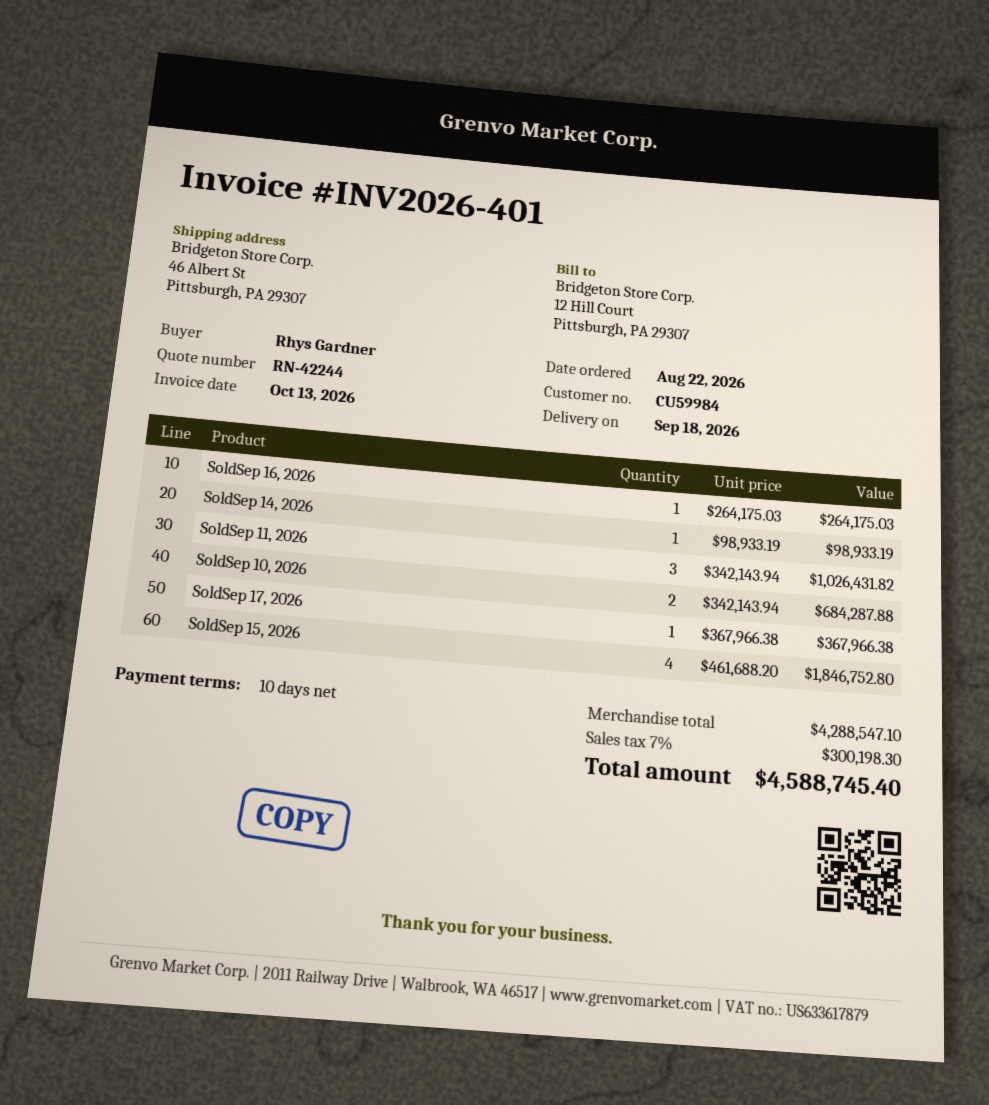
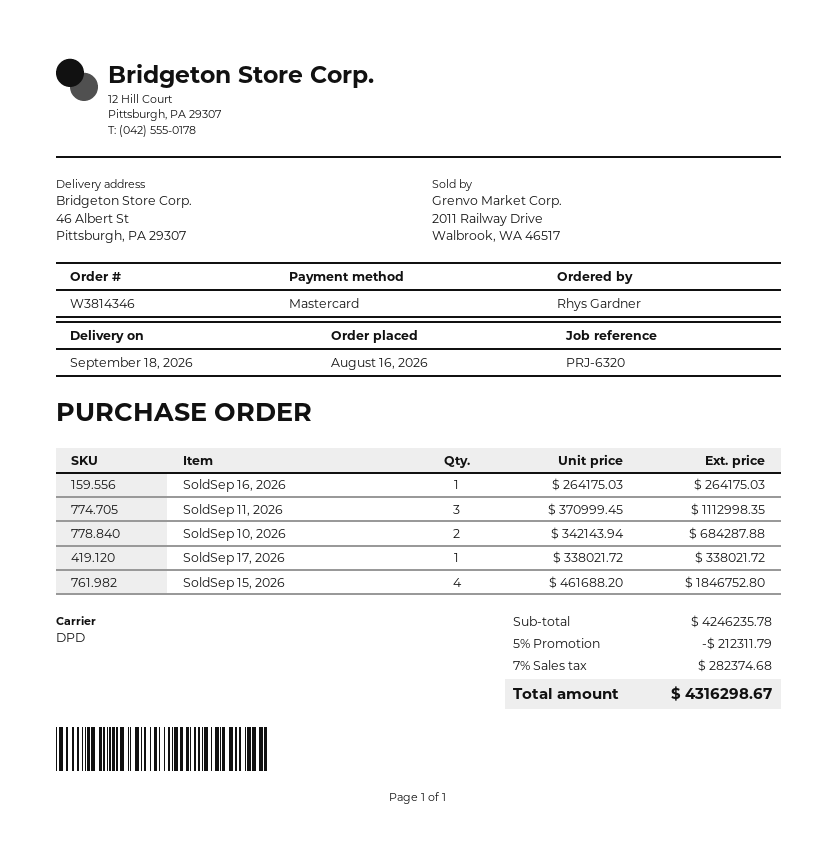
order date: 2026-08-22 -> 2026-08-16
SoldSep 14, 2026: 1 x 98933.19 = 98933.19 -> none
SoldSep 11, 2026: 3 x 342143.94 = 1026431.82 -> 3 x 370999.45 = 1112998.35
SoldSep 17, 2026: 1 x 367966.38 = 367966.38 -> 1 x 338021.72 = 338021.72
subtotal: 4288547.10 -> 4246235.78
discount: none -> 5% = 212311.79
tax: 7% = 300198.30 -> 7% = 282374.68
total: 4588745.40 -> 4316298.67

